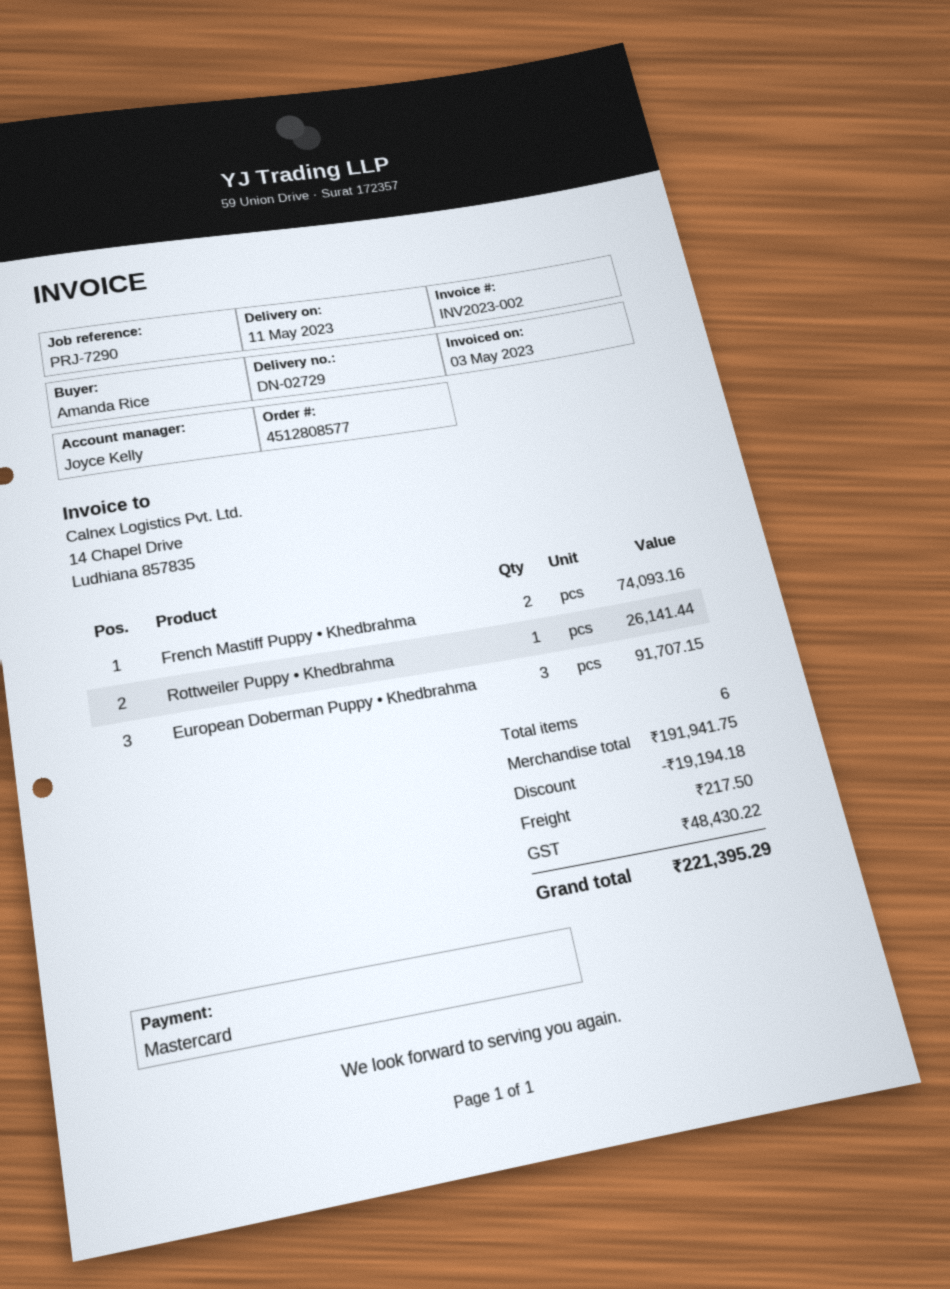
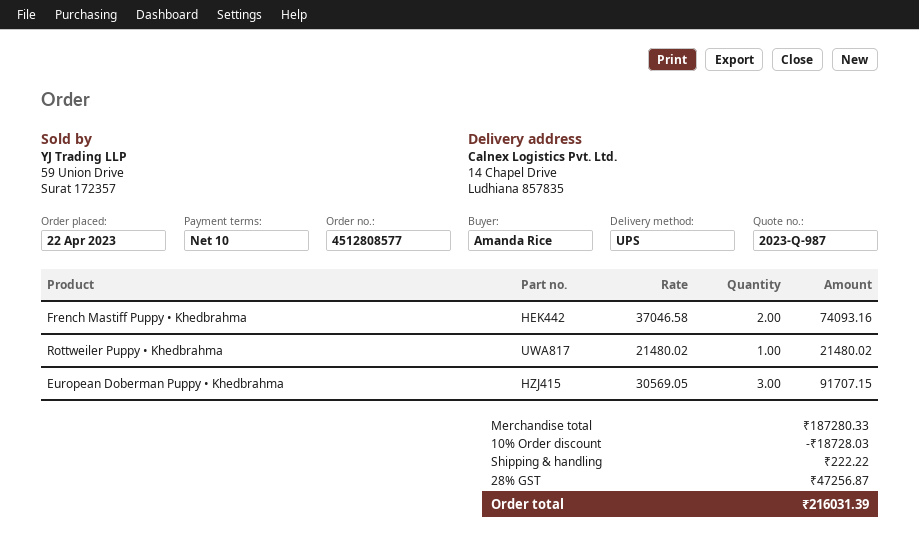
Rottweiler Puppy • Khedbrahma: 1 for 26141.44 -> 1 for 21480.02
subtotal: 191941.75 -> 187280.33
discount: 19194.18 -> 18728.03
shipping: 217.50 -> 222.22
tax: 48430.22 -> 47256.87
total: 221395.29 -> 216031.39

